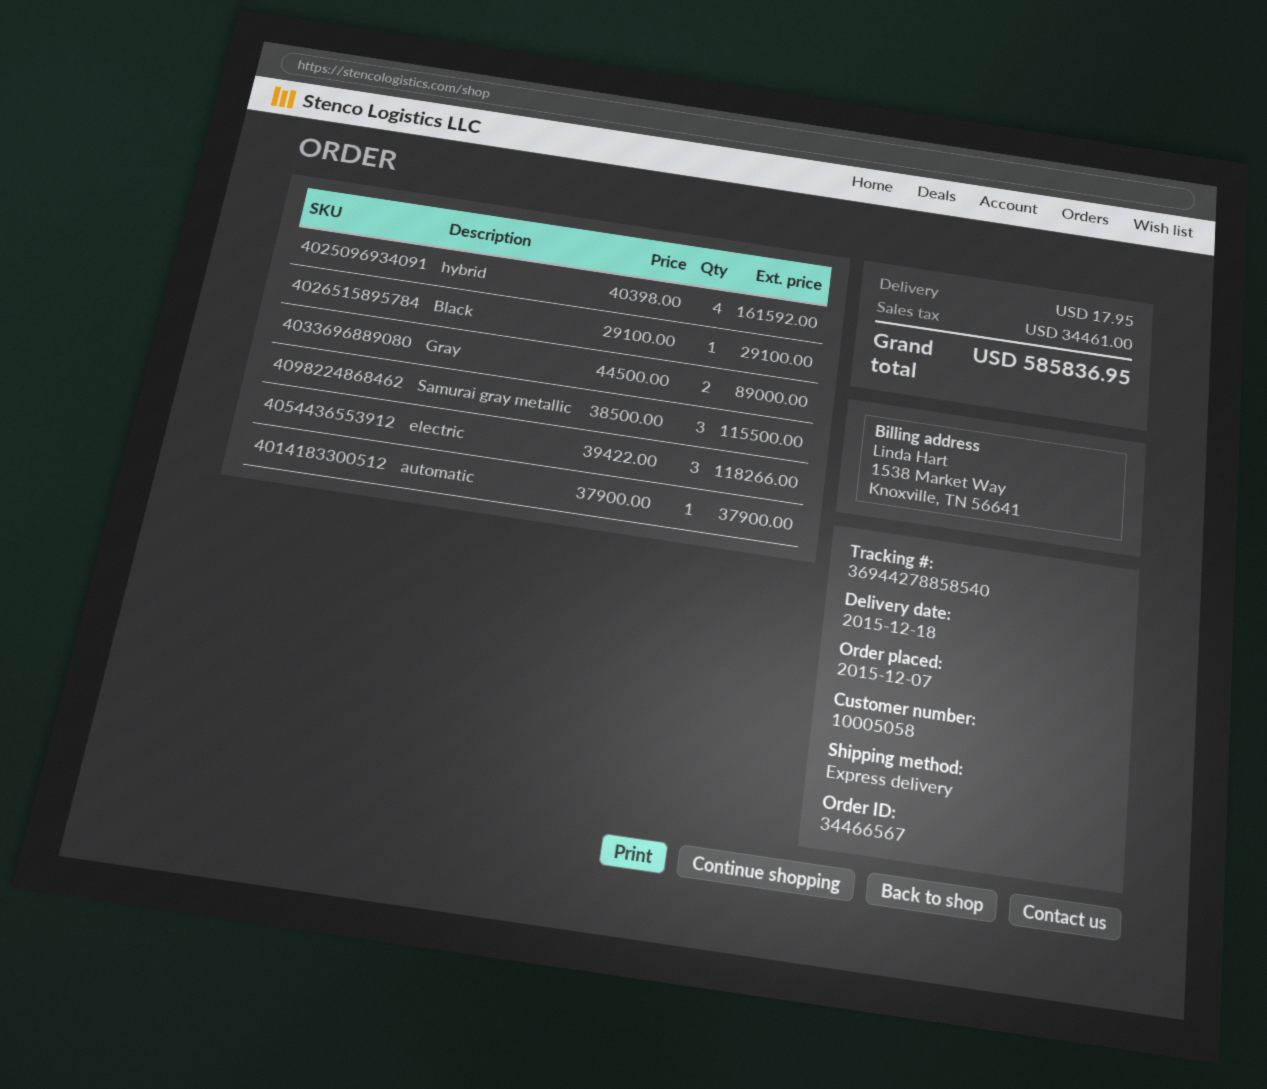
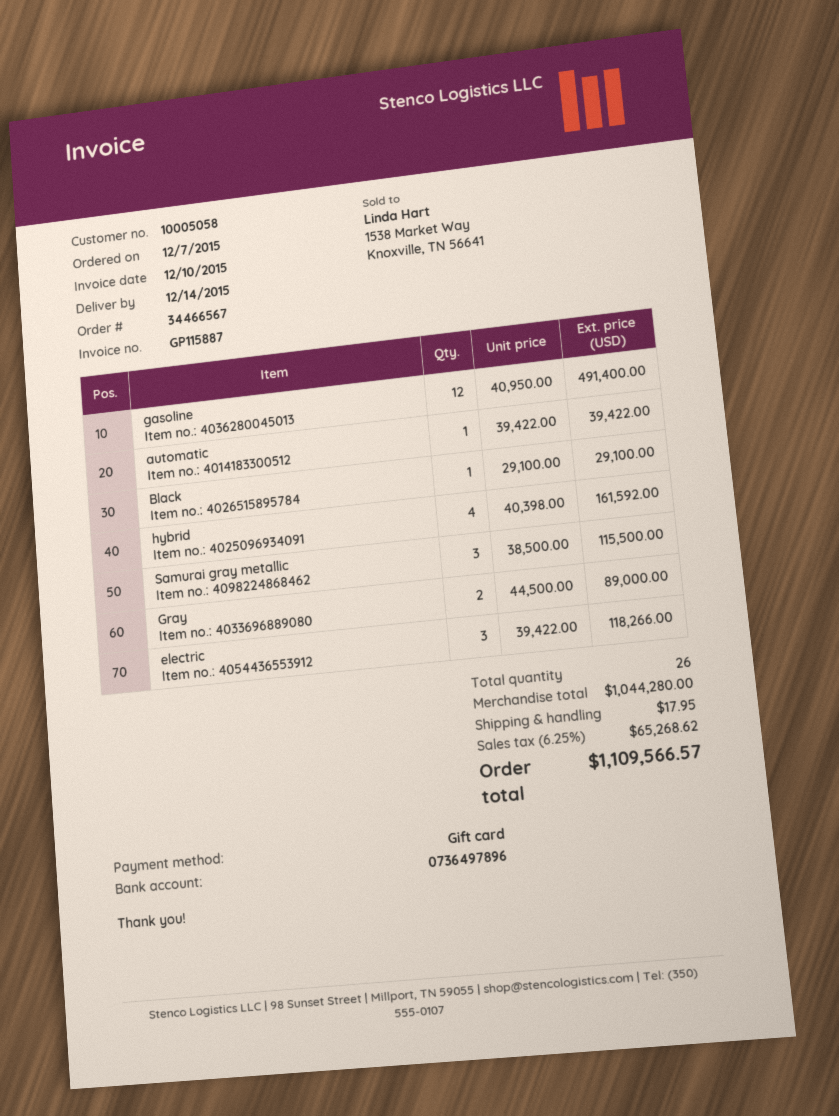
delivery date: 2015-12-18 -> 2015-12-14
automatic: 1 x 37900.00 = 37900.00 -> 1 x 39422.00 = 39422.00
gasoline: none -> 12 x 40950.00 = 491400.00
tax: 34461.00 -> 65268.62
total: 585836.95 -> 1109566.57

